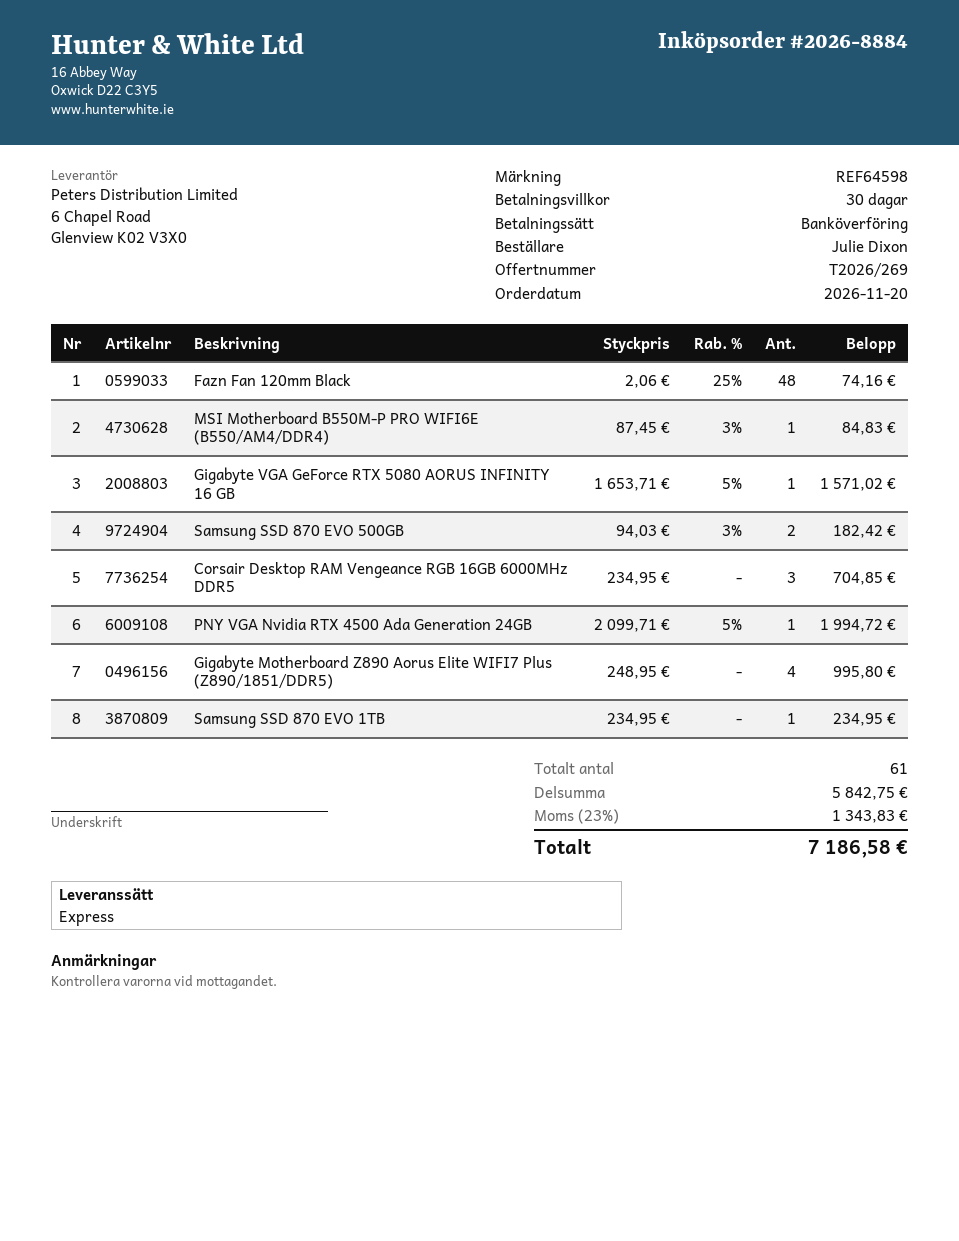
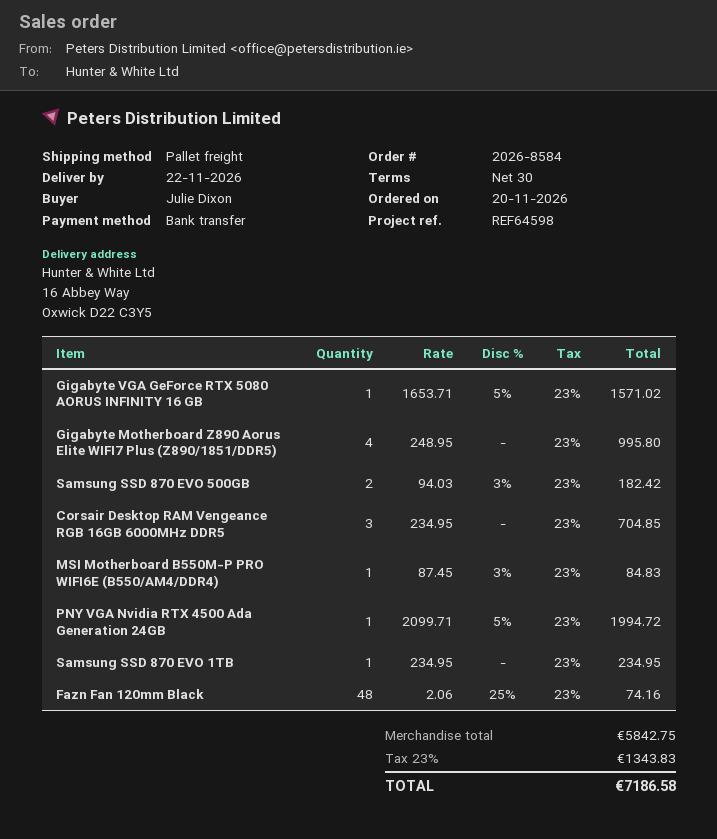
order number: 2026-8884 -> 2026-8584
shipping method: express -> pallet freight

